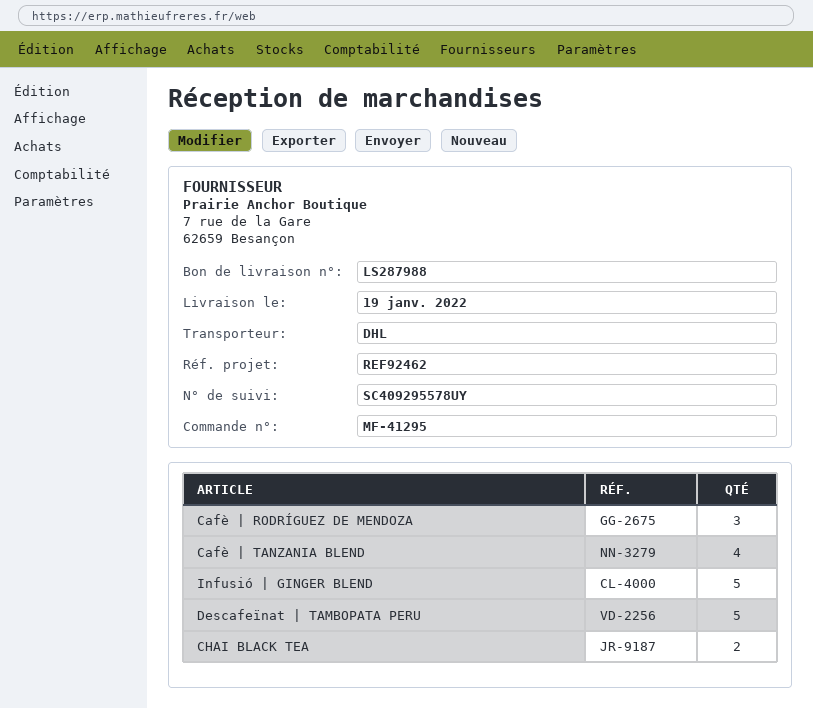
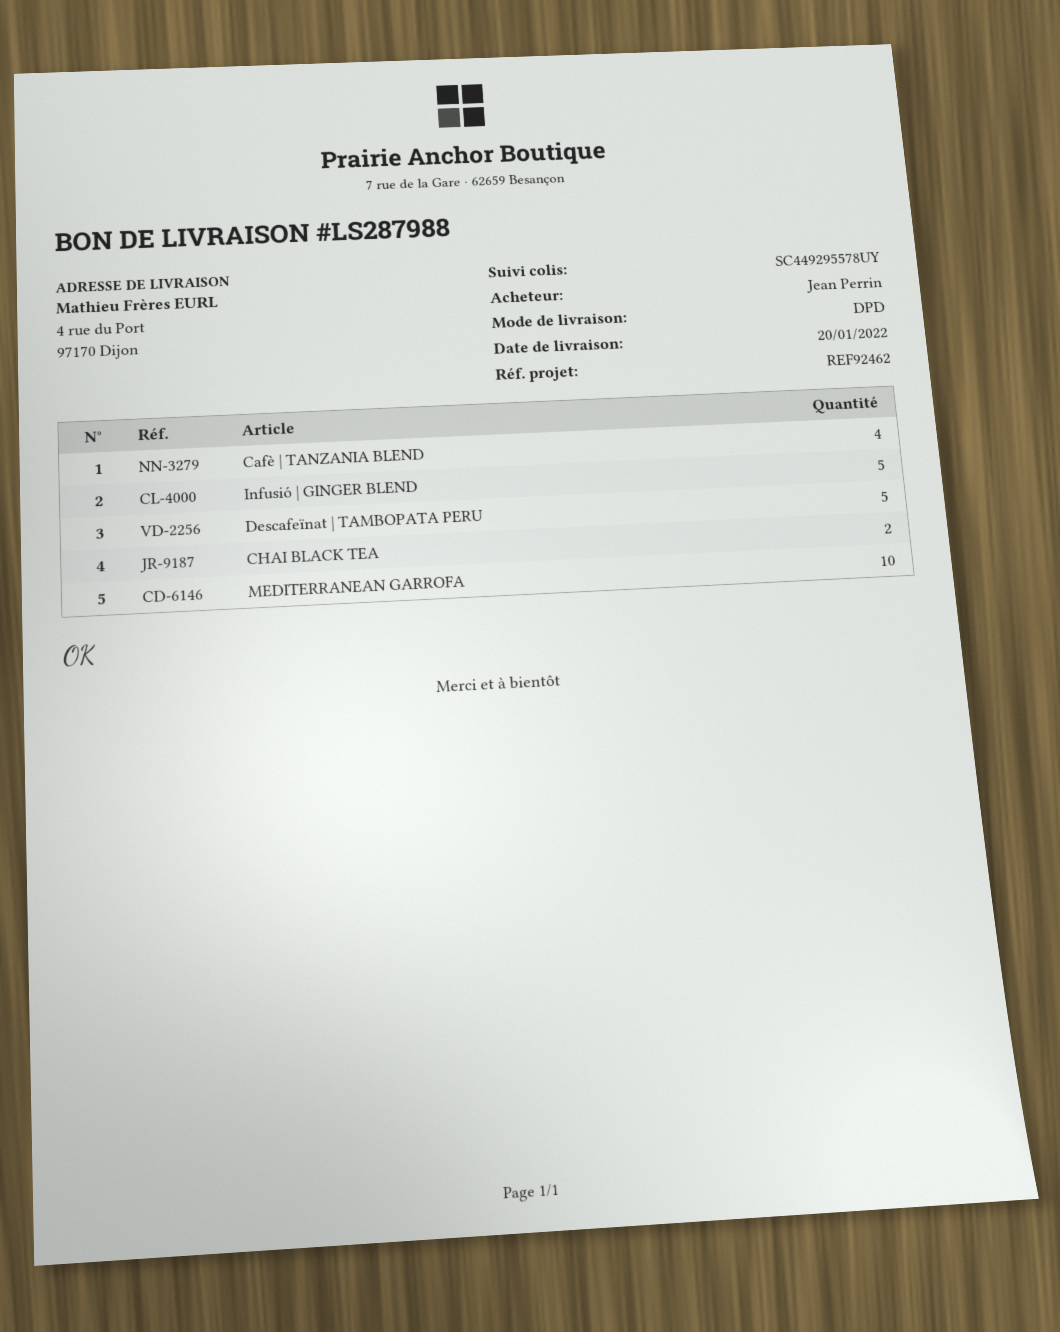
delivery date: 2022-01-19 -> 2022-01-20
shipping method: DHL -> DPD
tracking number: SC409295578UY -> SC449295578UY
Cafè | RODRÍGUEZ DE MENDOZA: 3 -> none
MEDITERRANEAN GARROFA: none -> 10

